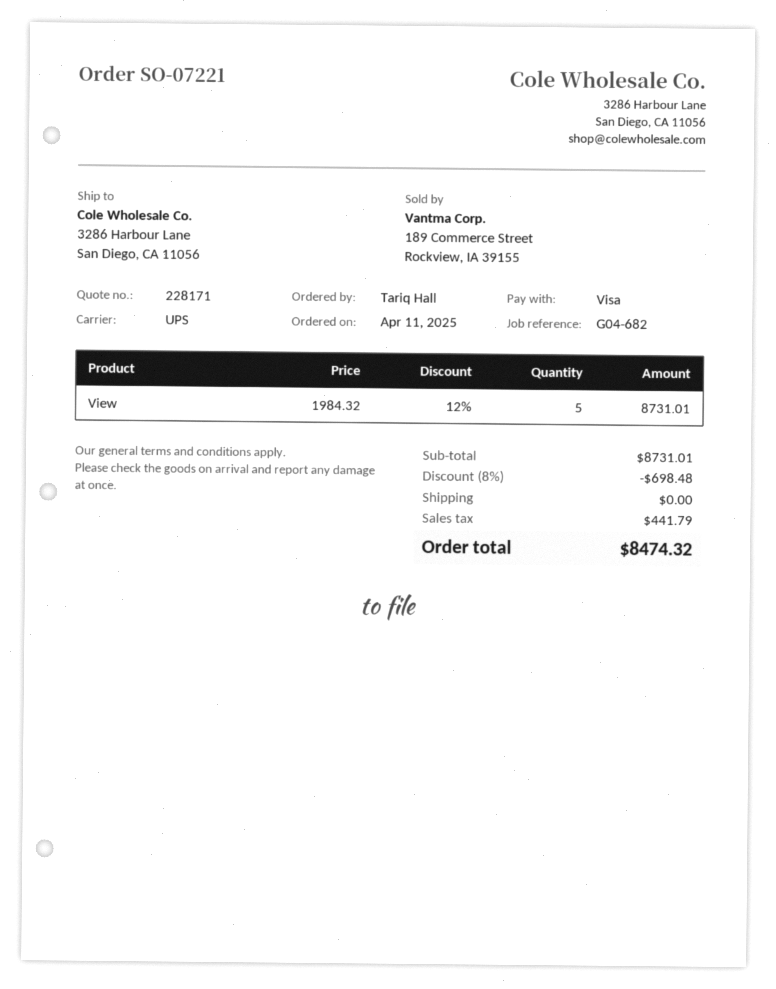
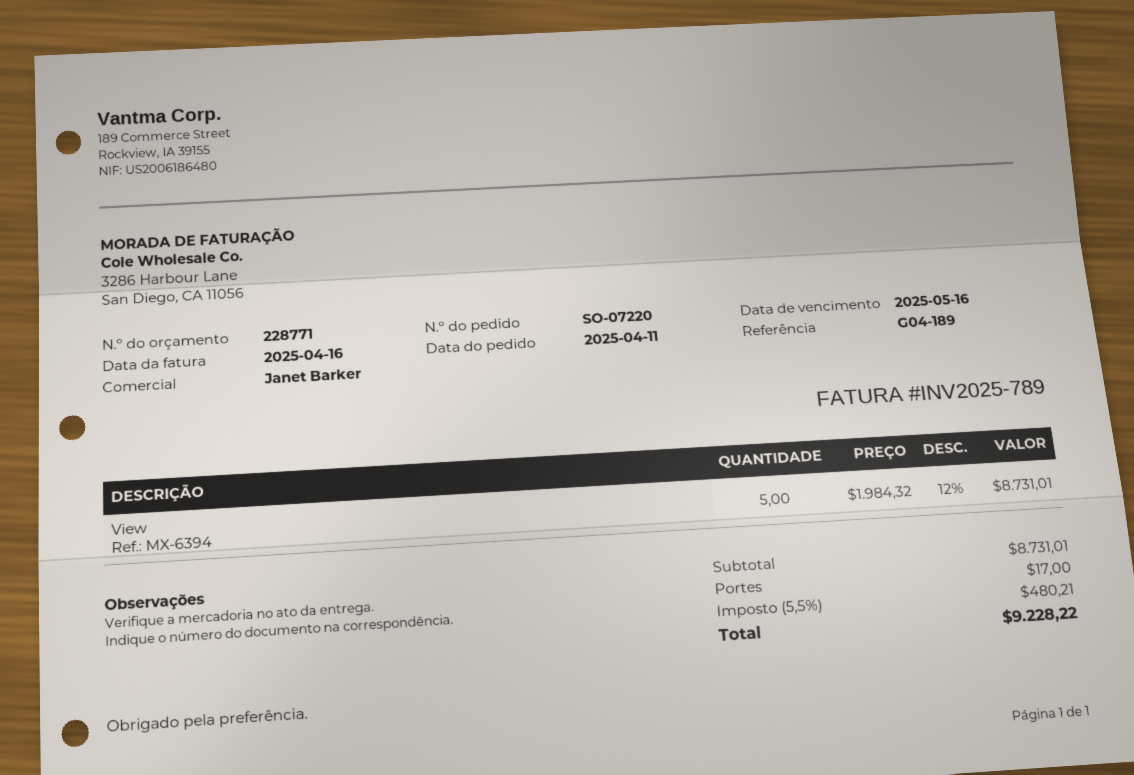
quote number: 228171 -> 228771
order number: SO-07221 -> SO-07220
reference: G04-682 -> G04-189
discount: 8% = 698.48 -> none
shipping: 0.00 -> 17.00
tax: 441.79 -> 480.21
total: 8474.32 -> 9228.22

